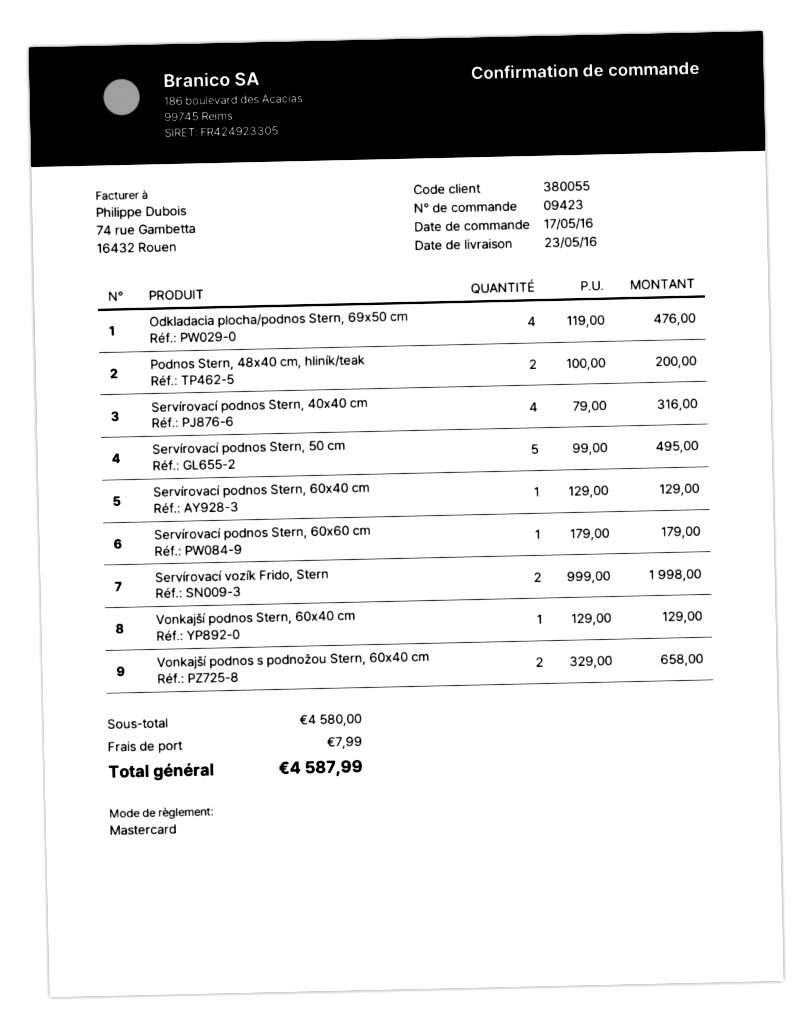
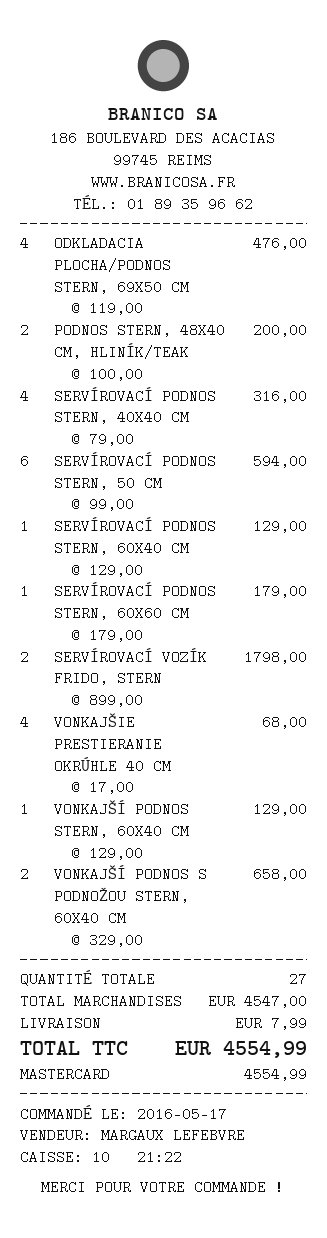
Servírovací podnos Stern, 50 cm: 5 x 99.00 = 495.00 -> 6 x 99.00 = 594.00
Servírovací vozík Frido, Stern: 2 x 999.00 = 1998.00 -> 2 x 899.00 = 1798.00
VONKAJŠIE PRESTIERANIE OKRÚHLE 40 CM: none -> 4 x 17.00 = 68.00
subtotal: 4580.00 -> 4547.00
total: 4587.99 -> 4554.99

